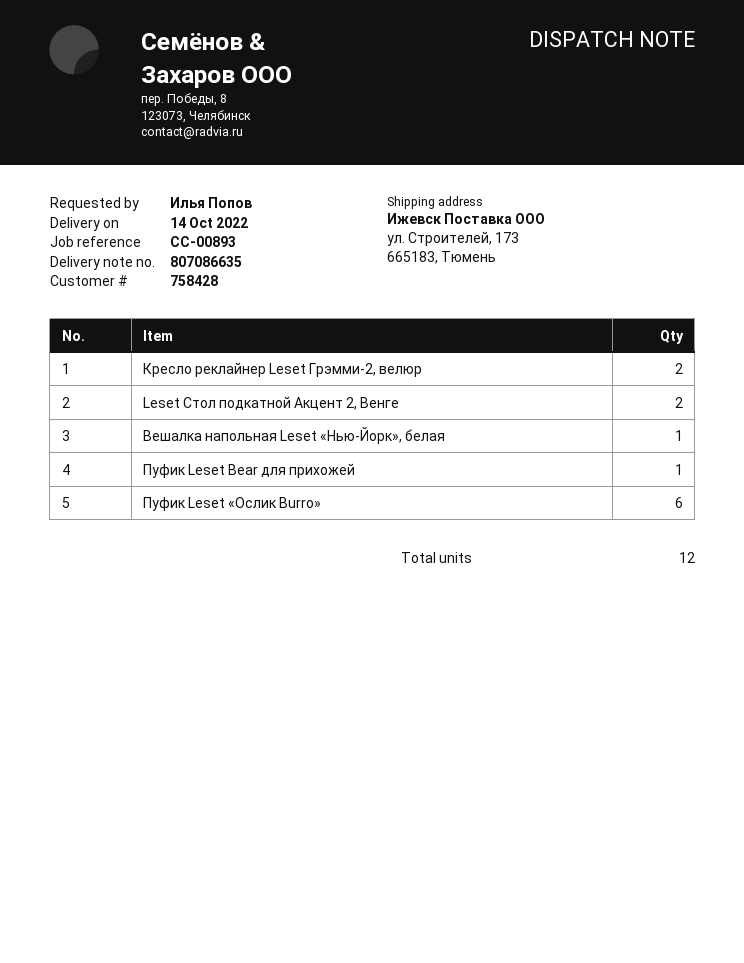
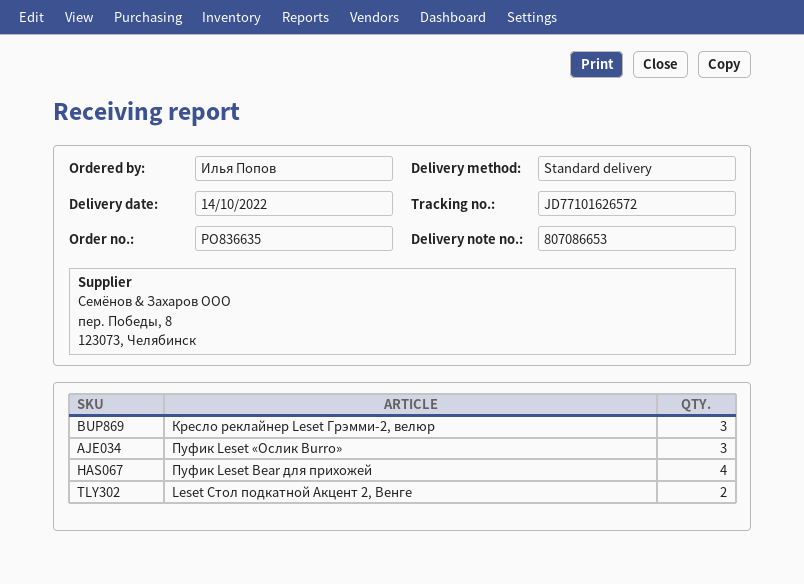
delivery note number: 807086635 -> 807086653
Кресло реклайнер Leset Грэмми-2, велюр: 2 -> 3
Вешалка напольная Leset «Нью-Йорк», белая: 1 -> none
Пуфик Leset Bear для прихожей: 1 -> 4
Пуфик Leset «Ослик Burro»: 6 -> 3

